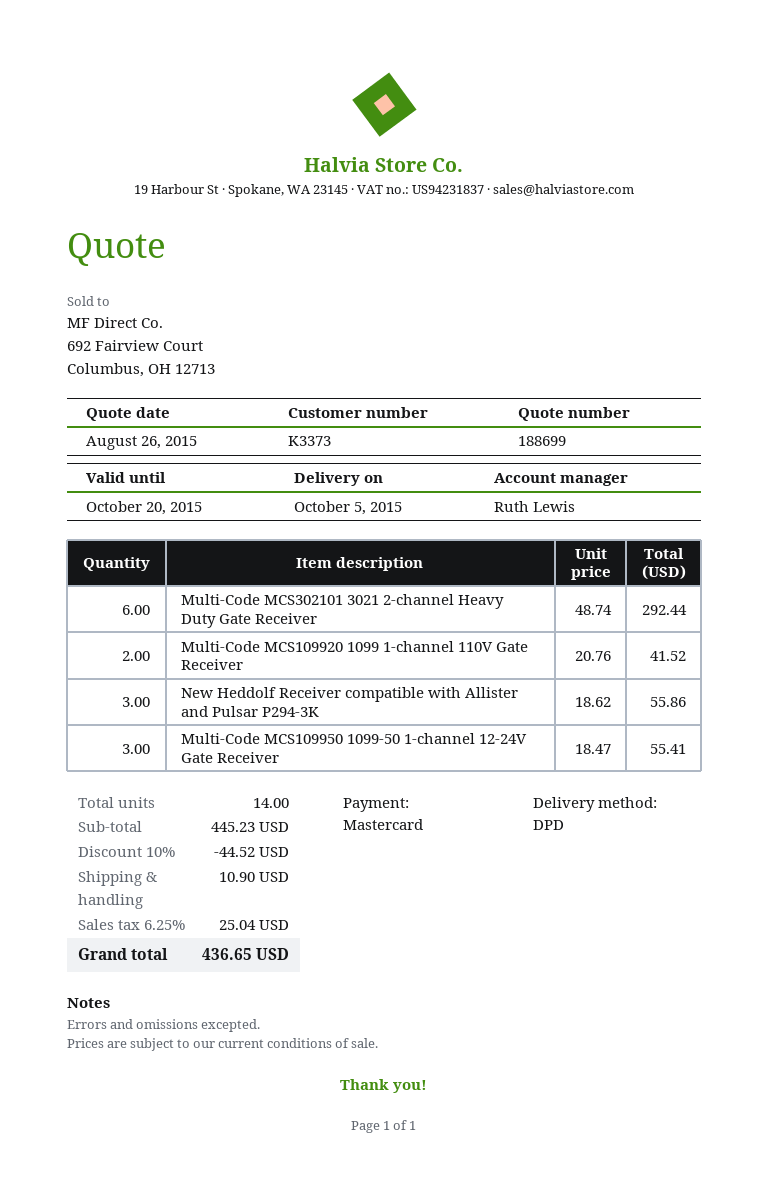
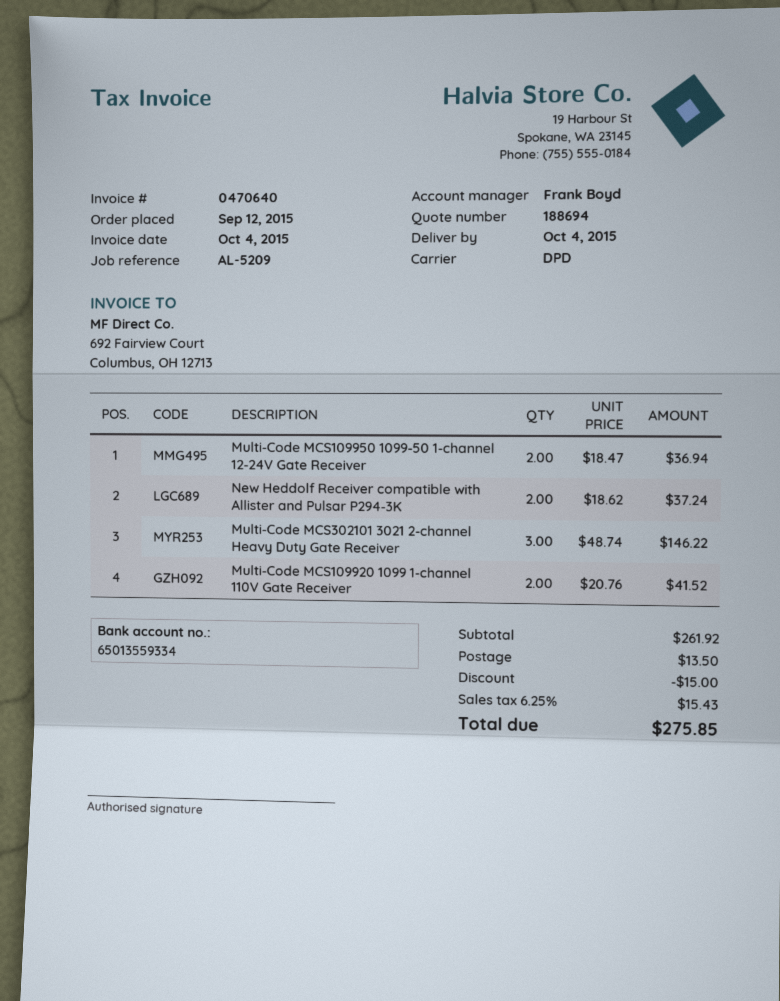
quote number: 188699 -> 188694
delivery date: 2015-10-05 -> 2015-10-04
sales rep: Ruth Lewis -> Frank Boyd
Multi-Code MCS302101 3021 2-channel Heavy Duty Gate Receiver: 6 x 48.74 = 292.44 -> 3 x 48.74 = 146.22
New Heddolf Receiver compatible with Allister and Pulsar P294-3K: 3 x 18.62 = 55.86 -> 2 x 18.62 = 37.24
Multi-Code MCS109950 1099-50 1-channel 12-24V Gate Receiver: 3 x 18.47 = 55.41 -> 2 x 18.47 = 36.94
subtotal: 445.23 -> 261.92
discount: 44.52 -> 15.00
shipping: 10.90 -> 13.50
tax: 6.25% = 25.04 -> 6.25% = 15.43
total: 436.65 -> 275.85

